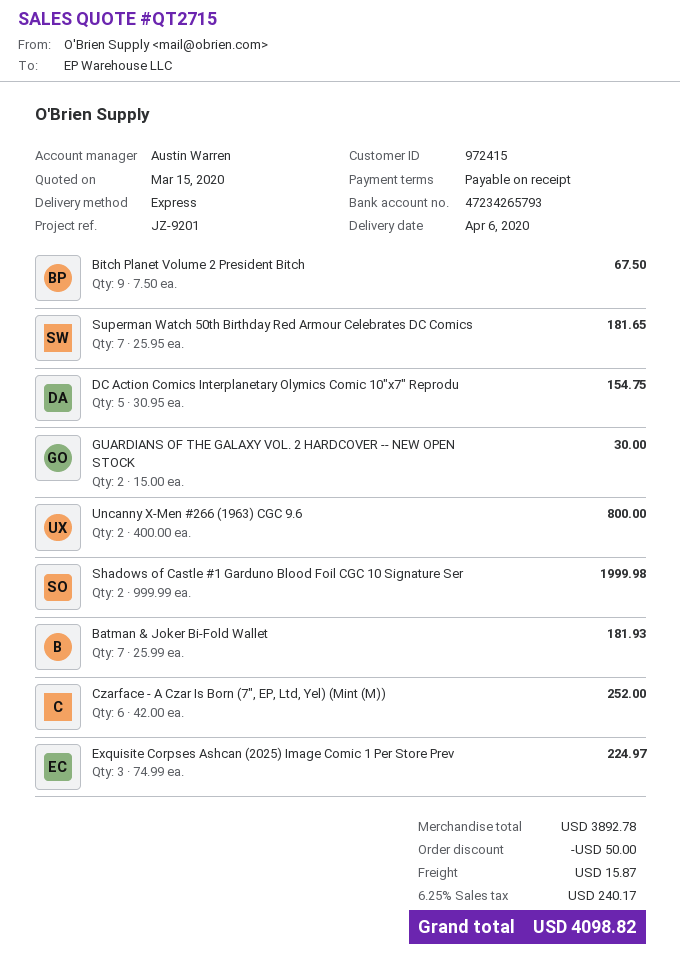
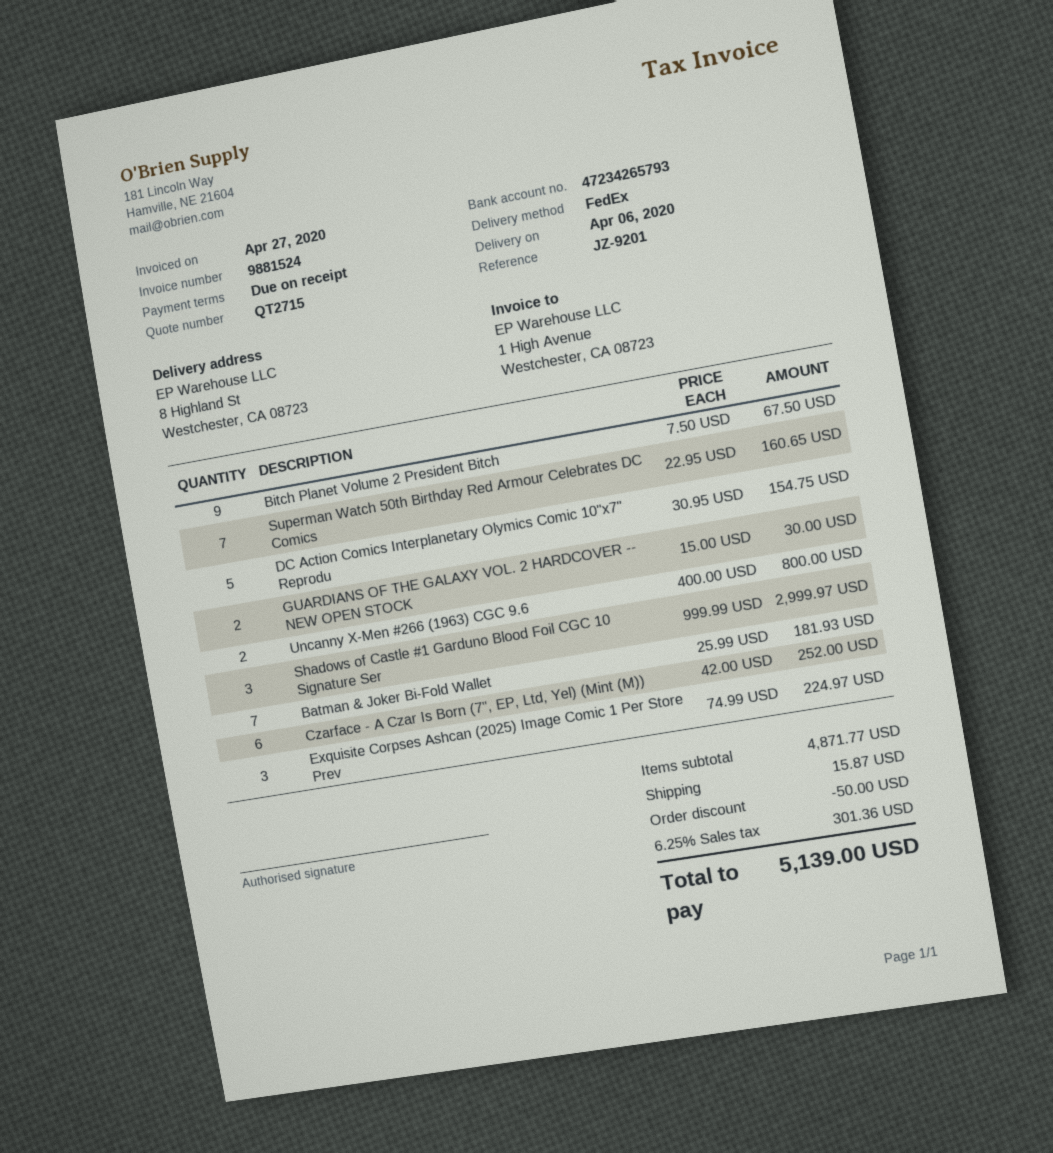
shipping method: express -> FedEx
Superman Watch 50th Birthday Red Armour Celebrates DC Comics: 7 x 25.95 = 181.65 -> 7 x 22.95 = 160.65
Shadows of Castle #1 Garduno Blood Foil CGC 10 Signature Ser: 2 x 999.99 = 1999.98 -> 3 x 999.99 = 2999.97
subtotal: 3892.78 -> 4871.77
tax: 6.25% = 240.17 -> 6.25% = 301.36
total: 4098.82 -> 5139.00

